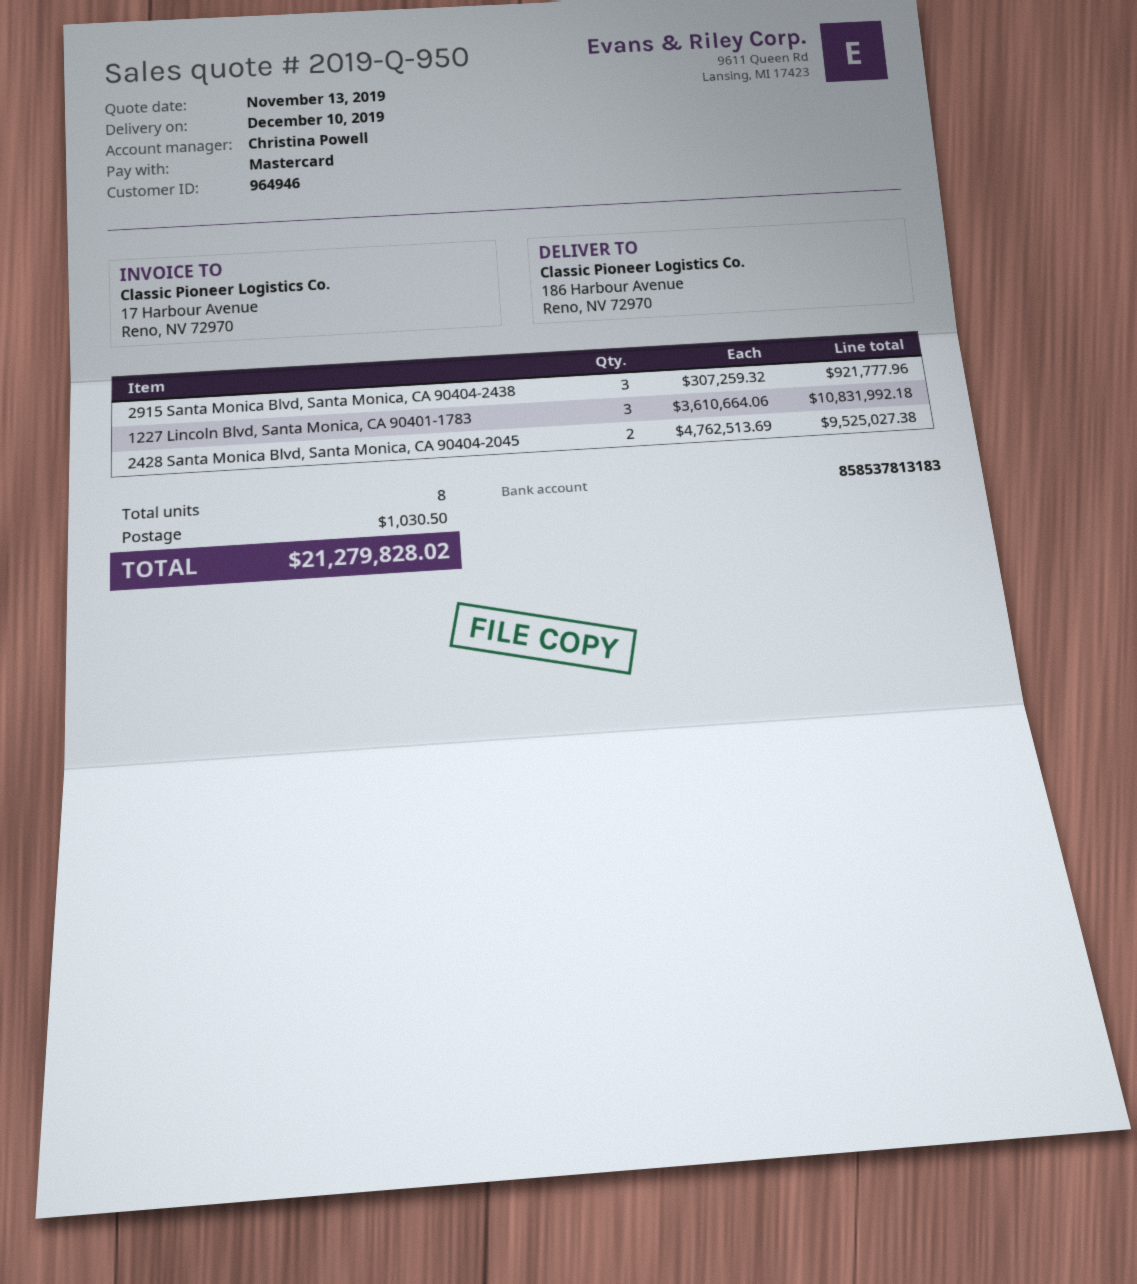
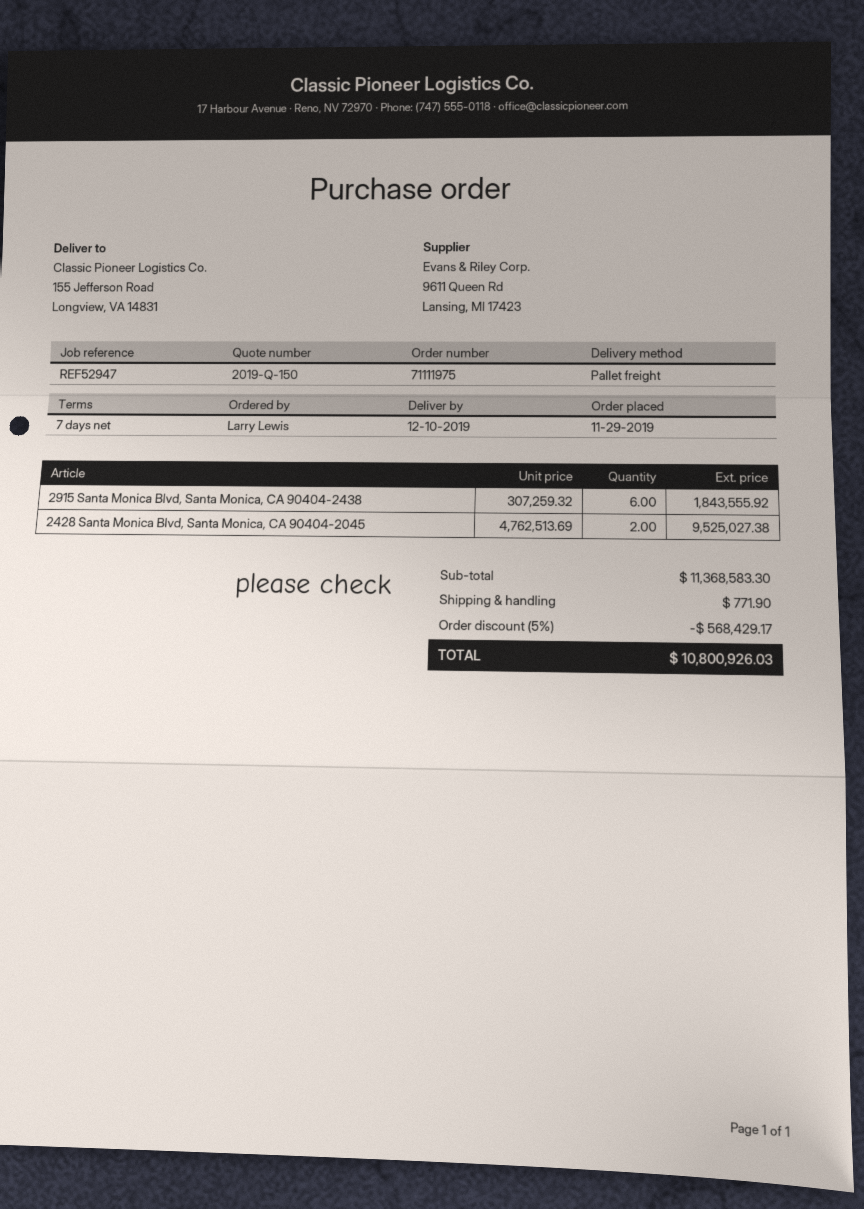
quote number: 2019-Q-950 -> 2019-Q-150
ship to: 186 Harbour Avenue, Reno, NV 72970 -> 155 Jefferson Road, Longview, VA 14831
2915 Santa Monica Blvd, Santa Monica, CA 90404-2438: 3 x 307259.32 = 921777.96 -> 6 x 307259.32 = 1843555.92
1227 Lincoln Blvd, Santa Monica, CA 90401-1783: 3 x 3610664.06 = 10831992.18 -> none
discount: none -> 5% = 568429.17
shipping: 1030.50 -> 771.90
total: 21279828.02 -> 10800926.03

